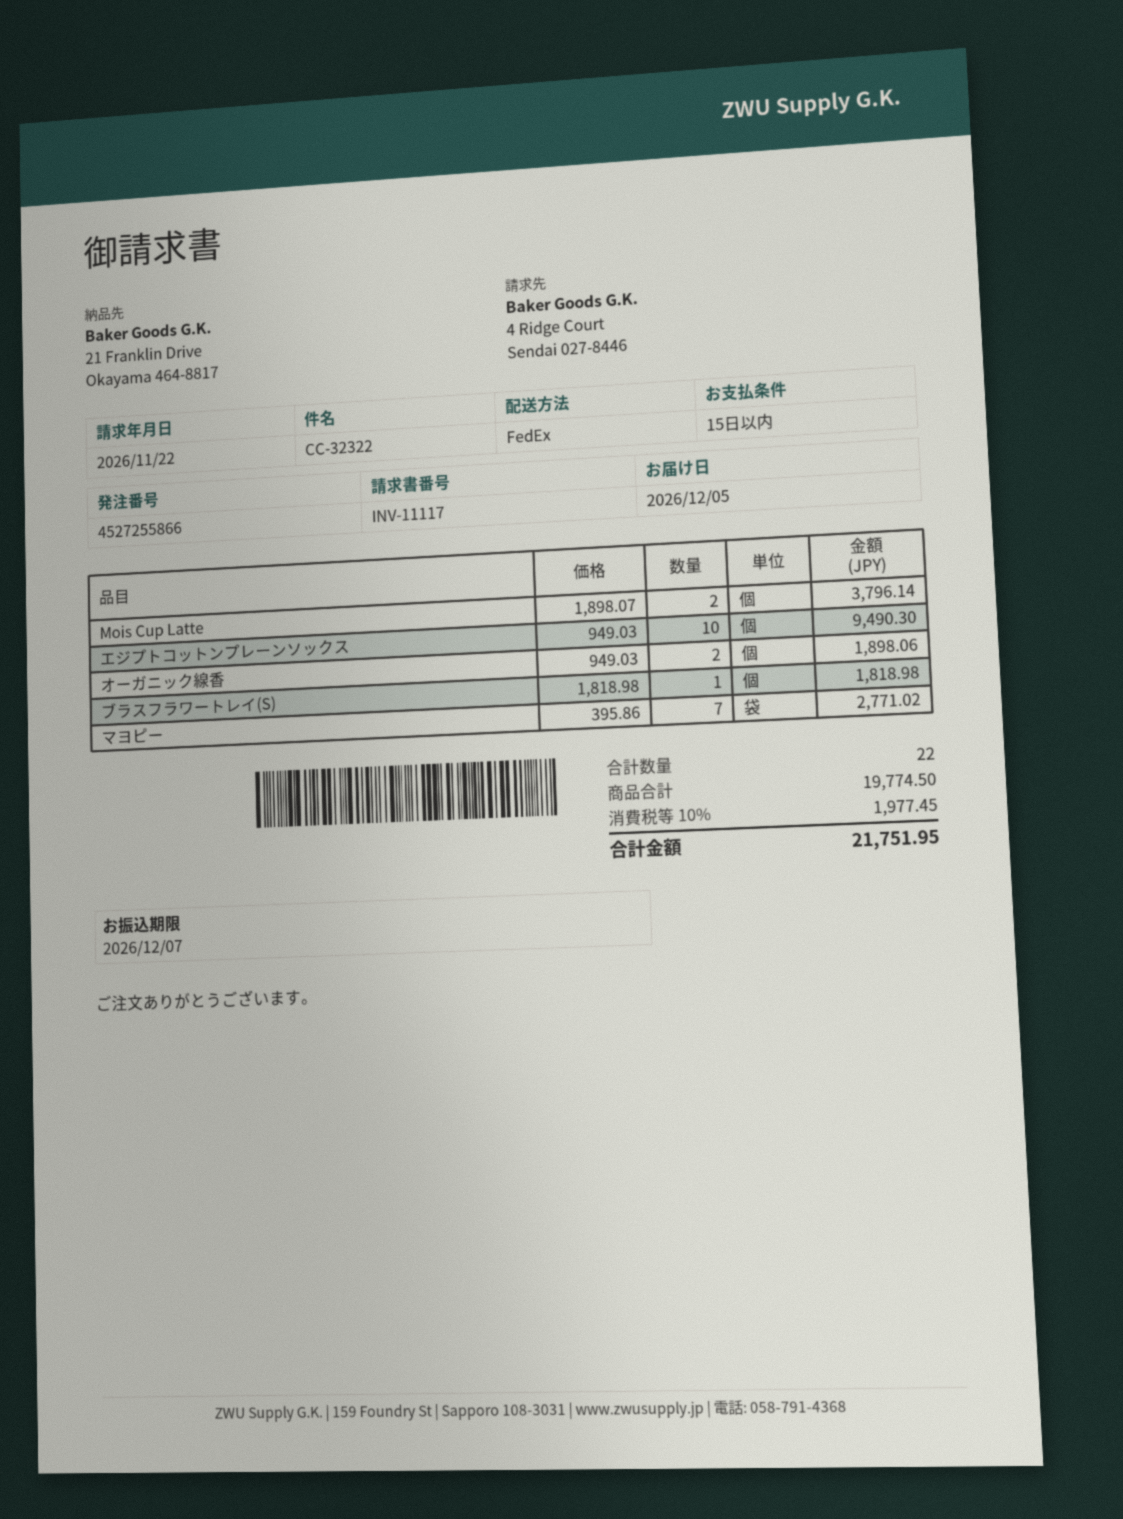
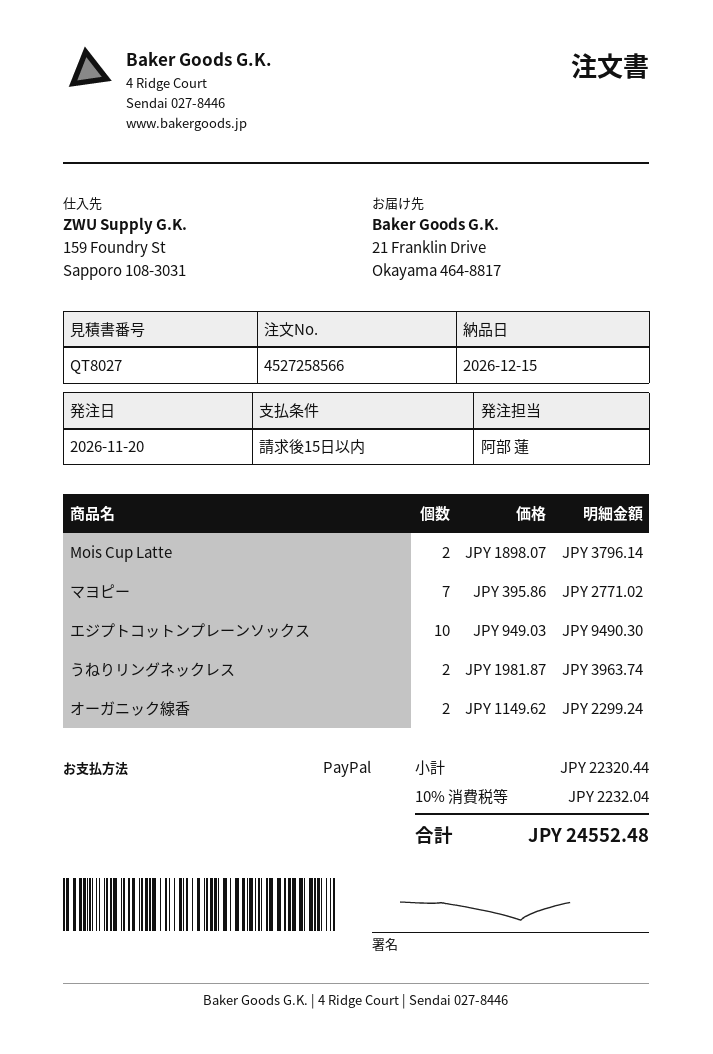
order number: 4527255866 -> 4527258566
delivery date: 2026-12-05 -> 2026-12-15
オーガニック線香: 2 x 949.03 = 1898.06 -> 2 x 1149.62 = 2299.24
ブラスフラワートレイ(S): 1 x 1818.98 = 1818.98 -> none
うねりリングネックレス: none -> 2 x 1981.87 = 3963.74
subtotal: 19774.50 -> 22320.44
tax: 10% = 1977.45 -> 10% = 2232.04
total: 21751.95 -> 24552.48

